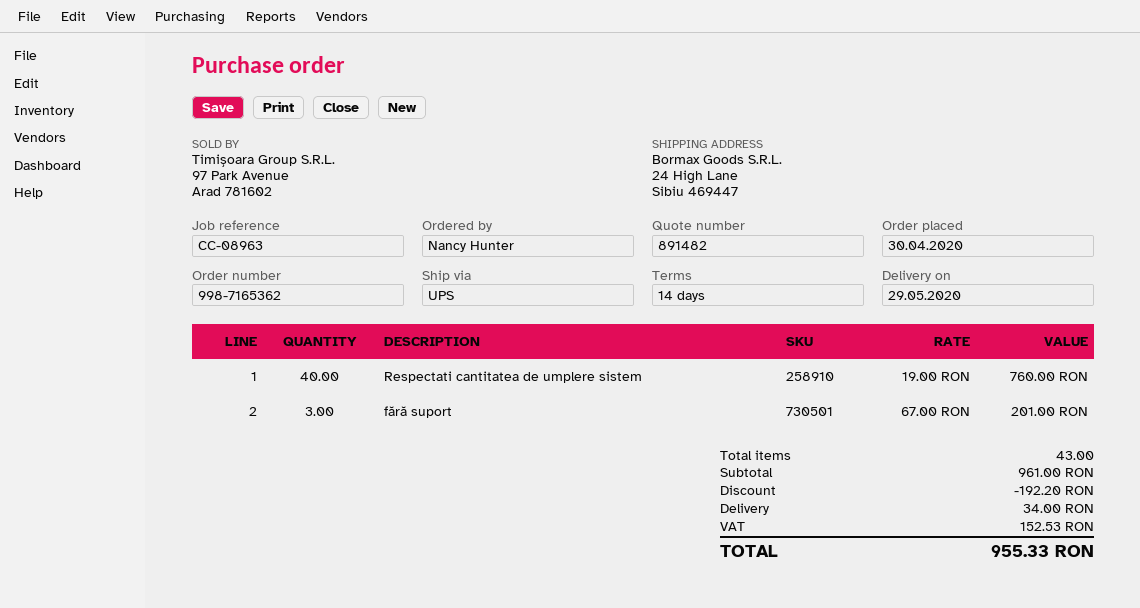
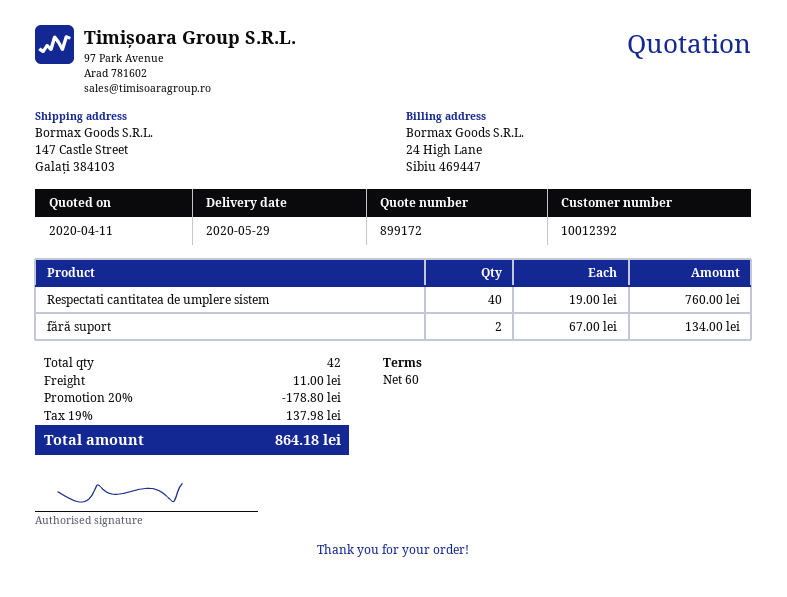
quote number: 891482 -> 899172
payment terms: 14 days -> 60 days
ship to: 24 High Lane, Sibiu 469447 -> 147 Castle Street, Galați 384103
fără suport: 3 x 67.00 = 201.00 -> 2 x 67.00 = 134.00
total quantity: 43 -> 42
discount: 192.20 -> 178.80
shipping: 34.00 -> 11.00
tax: 152.53 -> 137.98
total: 955.33 -> 864.18

